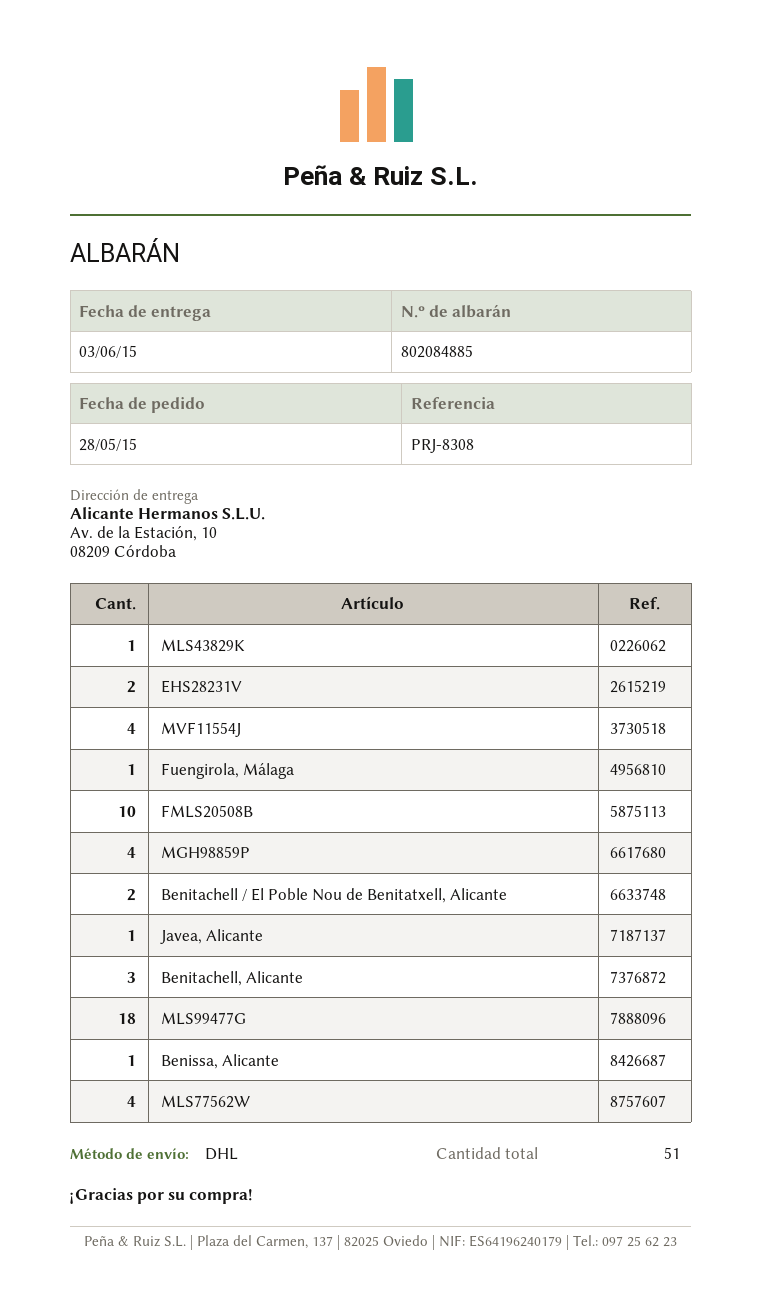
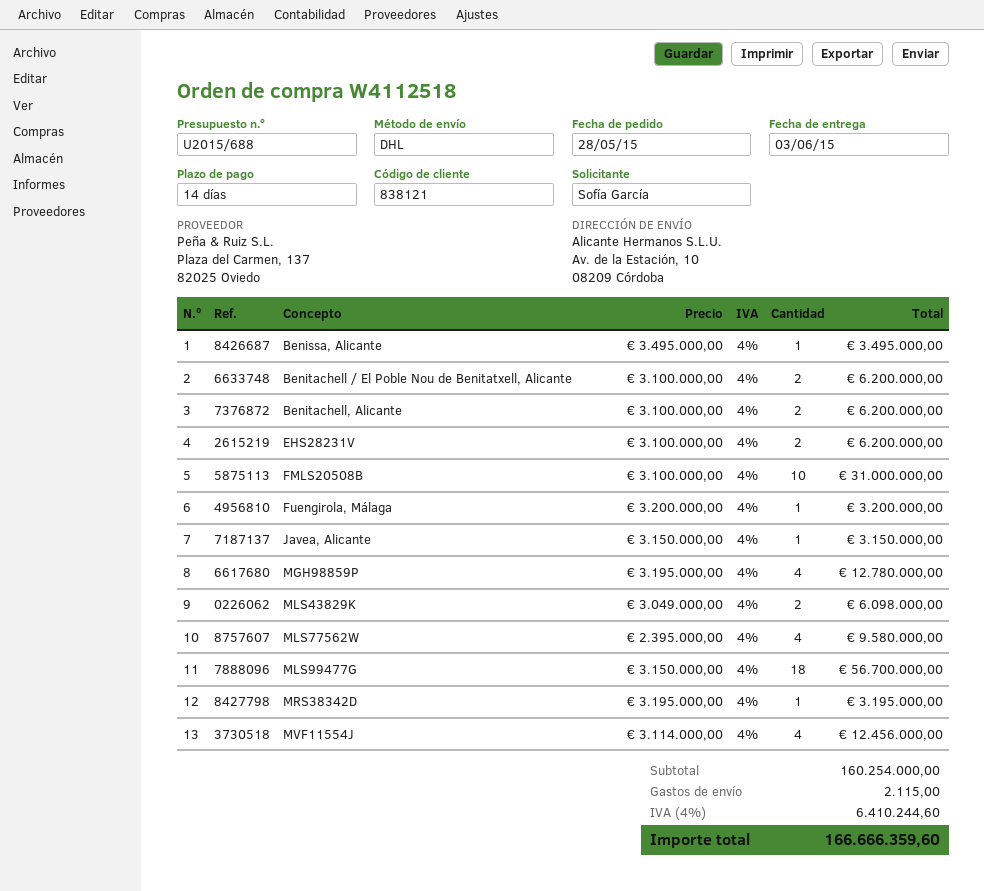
MLS43829K: 1 -> 2
Benitachell, Alicante: 3 -> 2
MRS38342D: none -> 1

